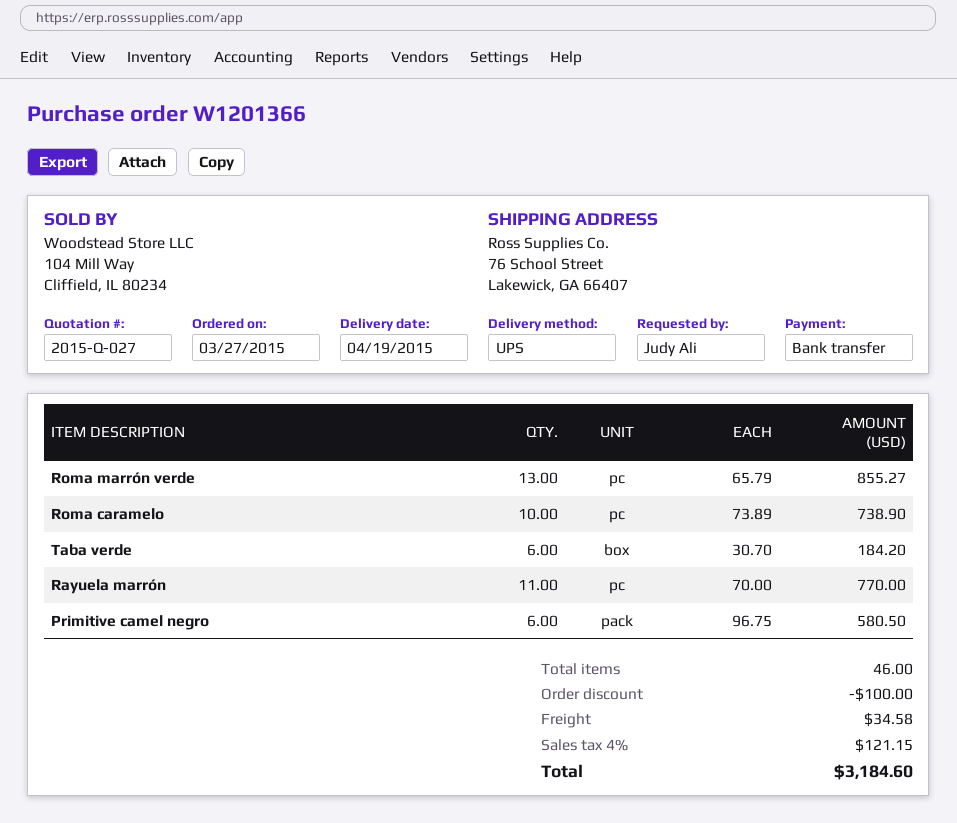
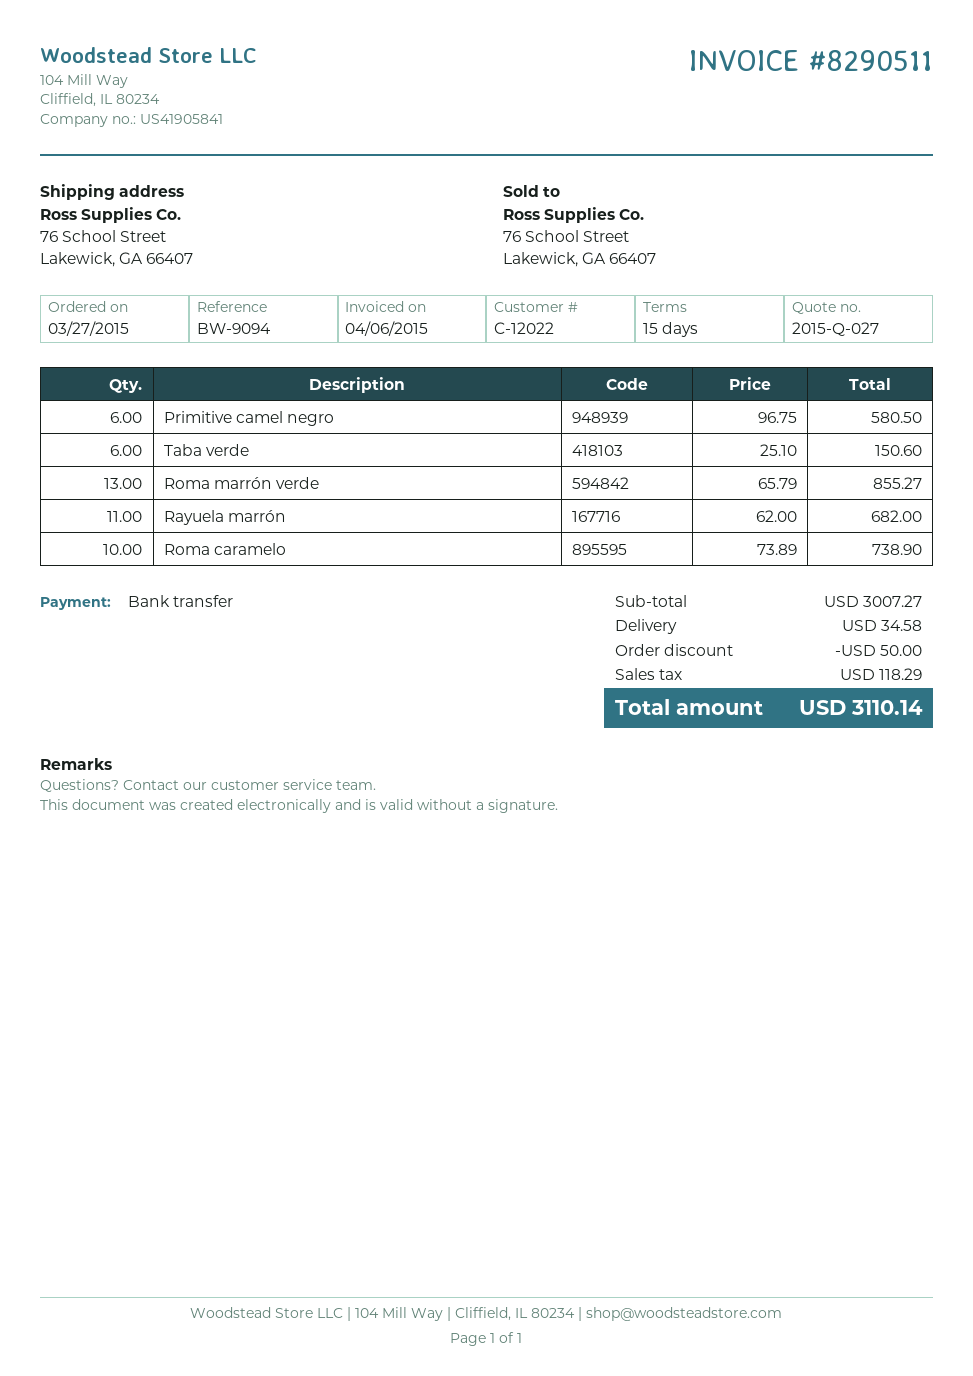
Taba verde: 6 x 30.70 = 184.20 -> 6 x 25.10 = 150.60
Rayuela marrón: 11 x 70.00 = 770.00 -> 11 x 62.00 = 682.00
discount: 100.00 -> 50.00
tax: 121.15 -> 118.29
total: 3184.60 -> 3110.14

